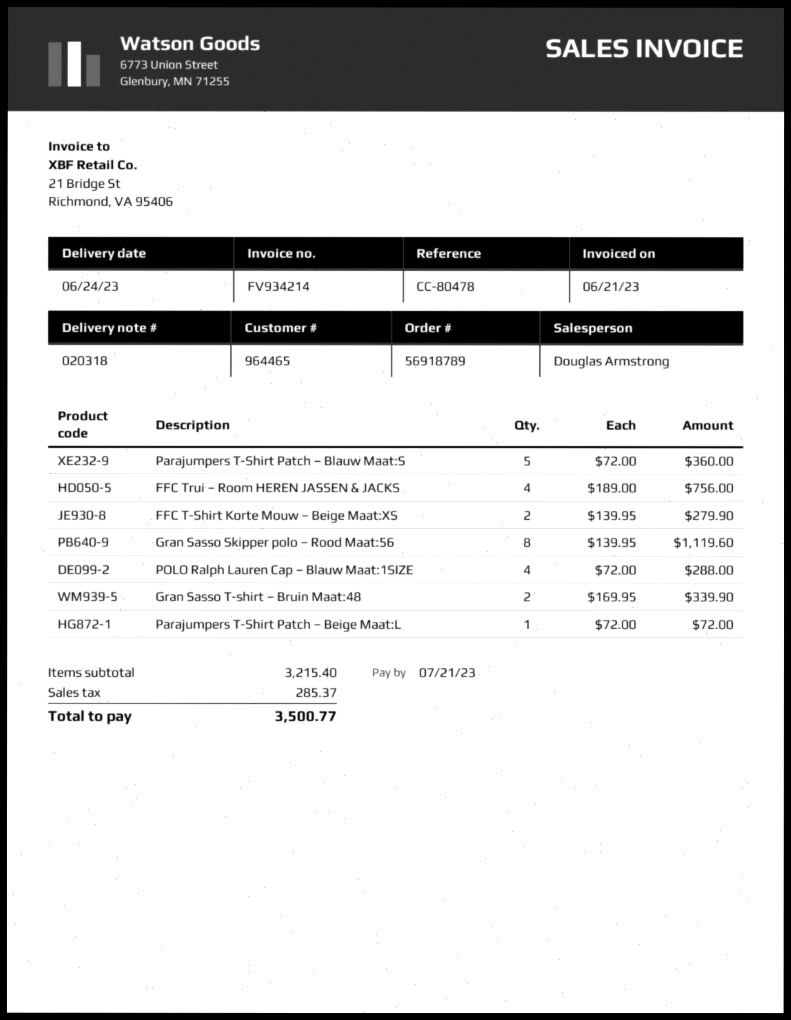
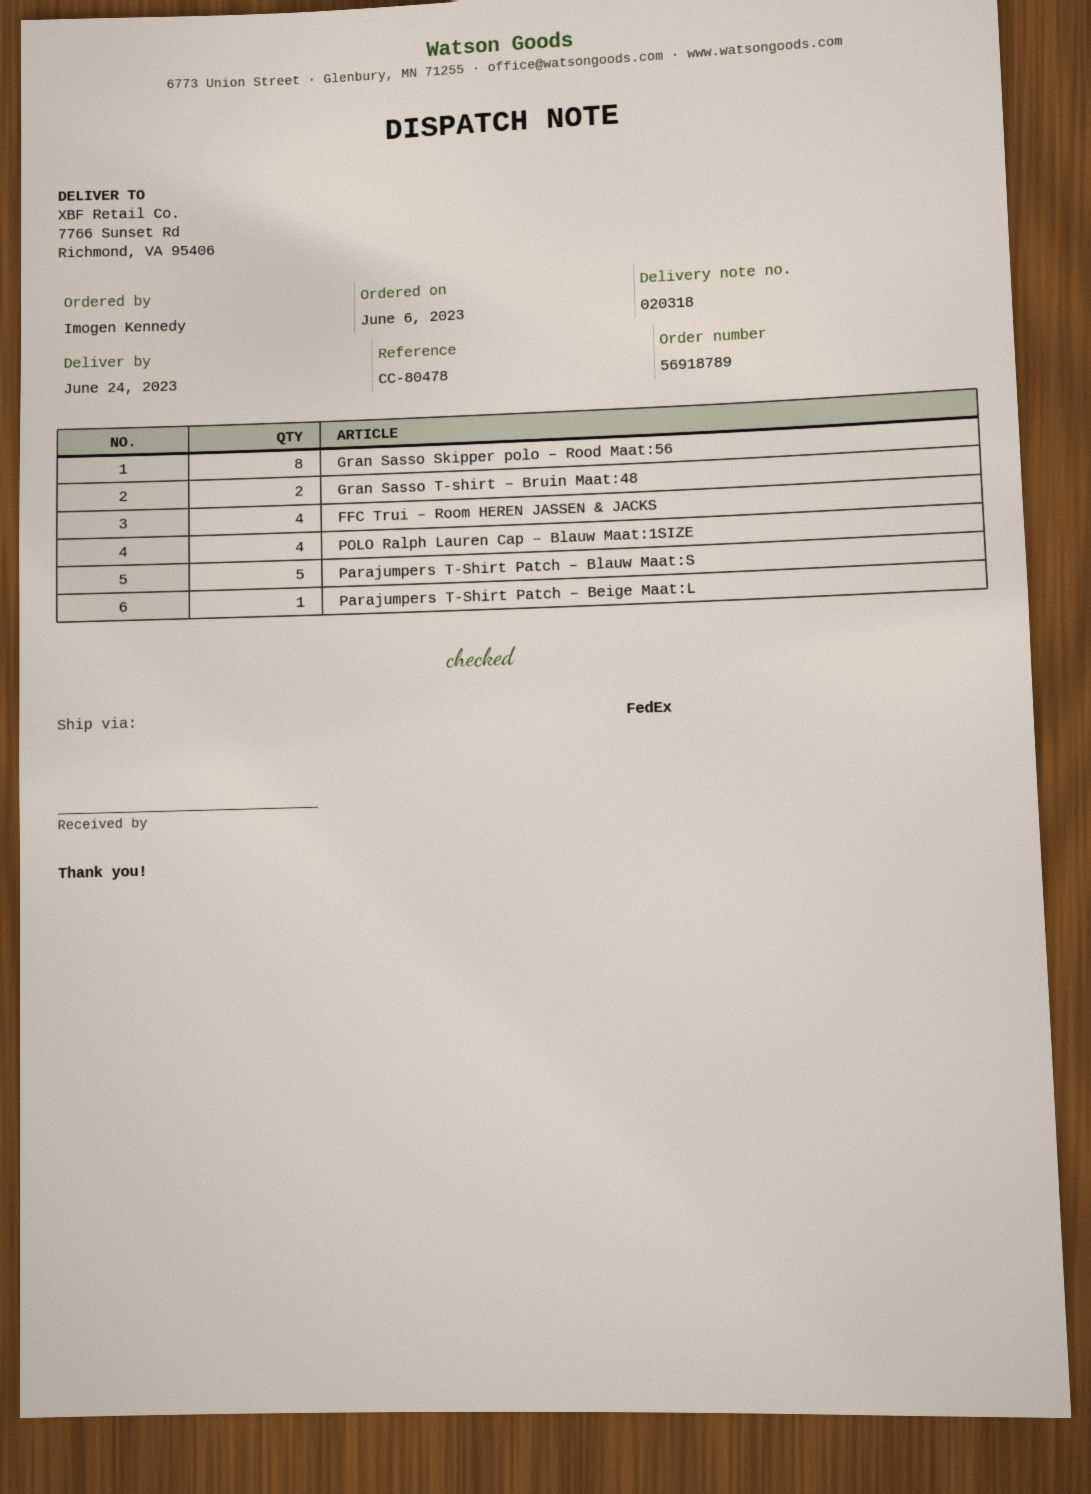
FFC T-Shirt Korte Mouw – Beige Maat:XS: 2 -> none

